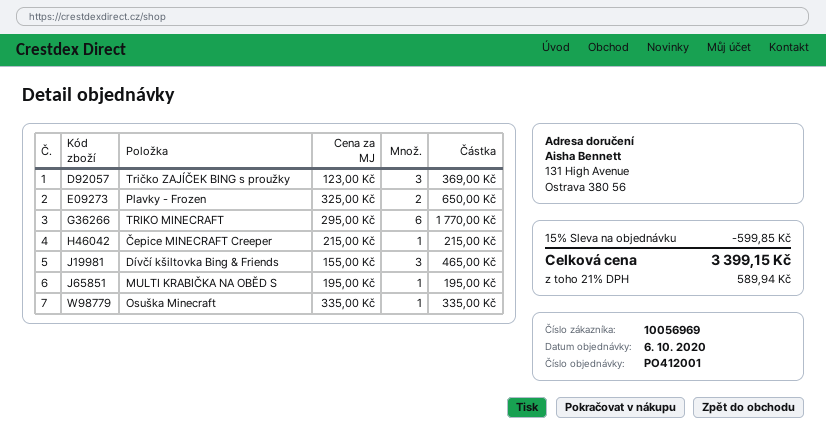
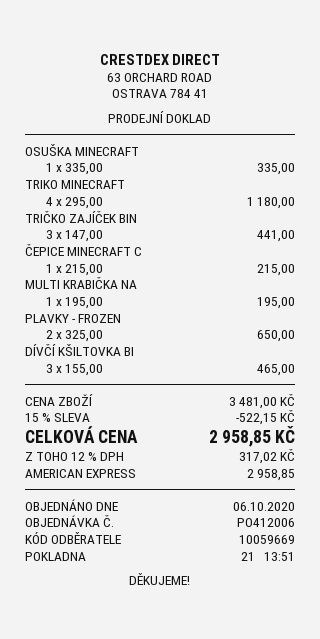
order number: PO412001 -> PO412006
customer number: 10056969 -> 10059669
Tričko ZAJÍČEK BING s proužky: 3 x 123.00 = 369.00 -> 3 x 147.00 = 441.00
TRIKO MINECRAFT: 6 x 295.00 = 1770.00 -> 4 x 295.00 = 1180.00
discount: 15% = 599.85 -> 15% = 522.15
tax: 21% = 589.94 -> 12% = 317.02
total: 3399.15 -> 2958.85

